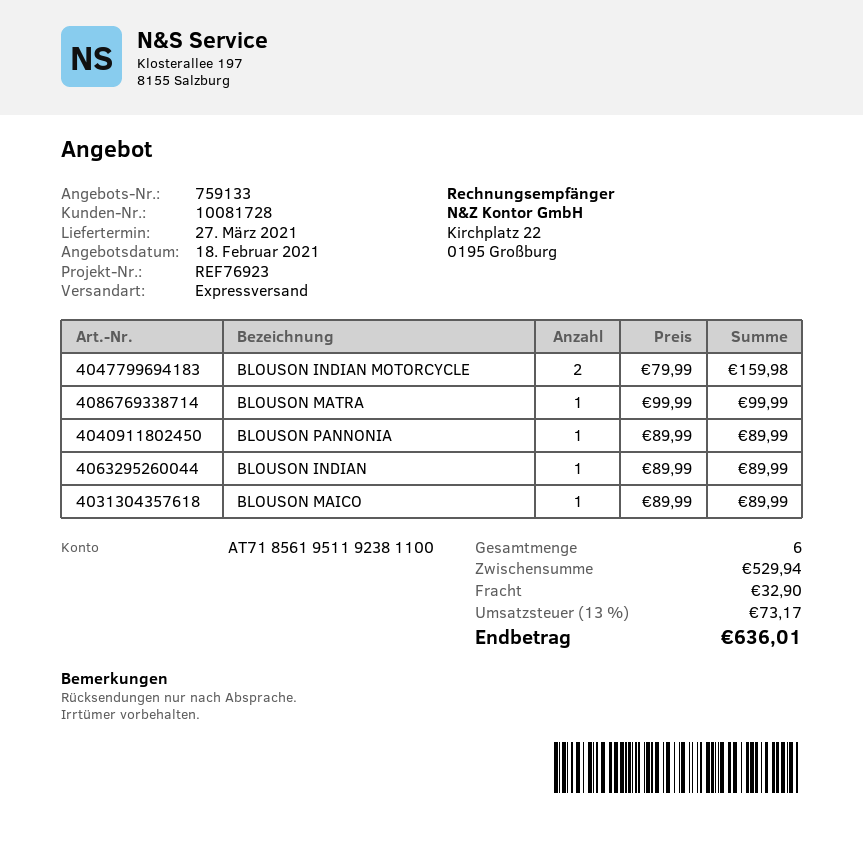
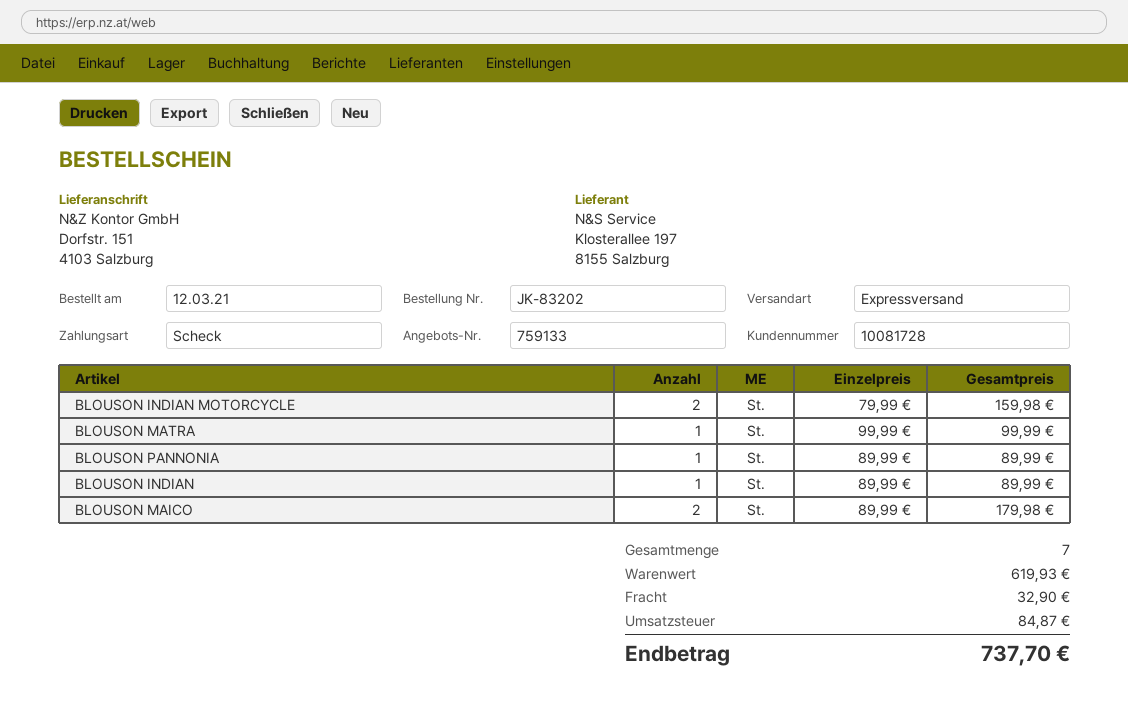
BLOUSON MAICO: 1 x 89.99 = 89.99 -> 2 x 89.99 = 179.98
total quantity: 6 -> 7
subtotal: 529.94 -> 619.93
tax: 73.17 -> 84.87
total: 636.01 -> 737.70

